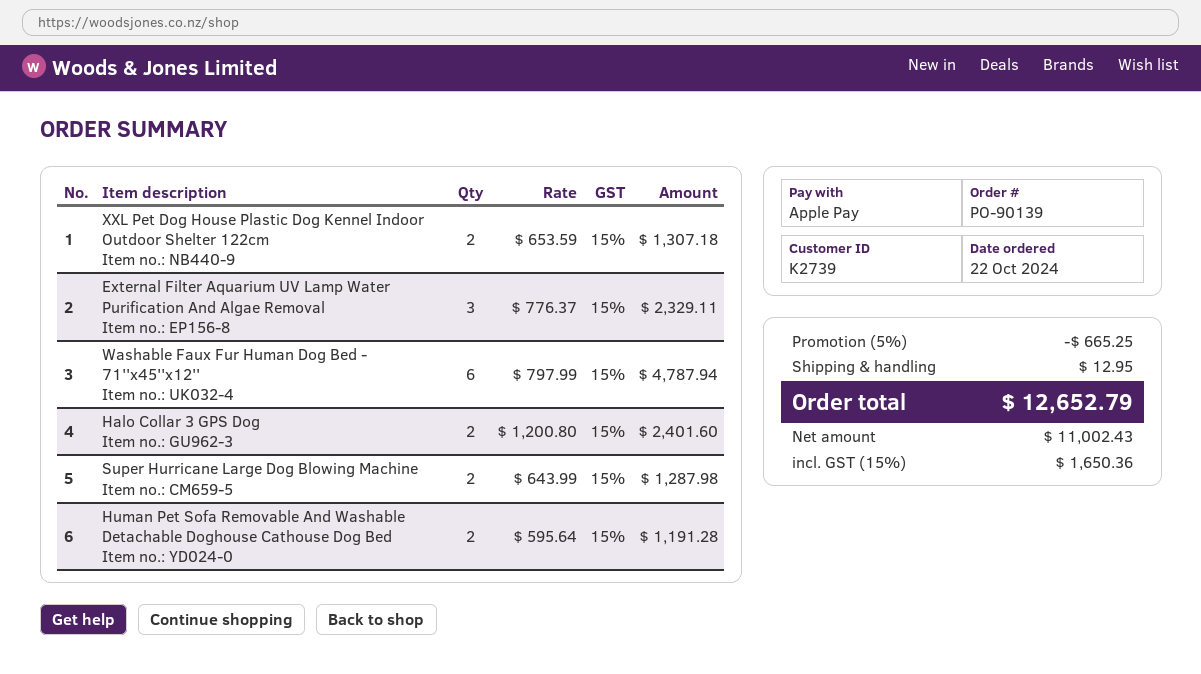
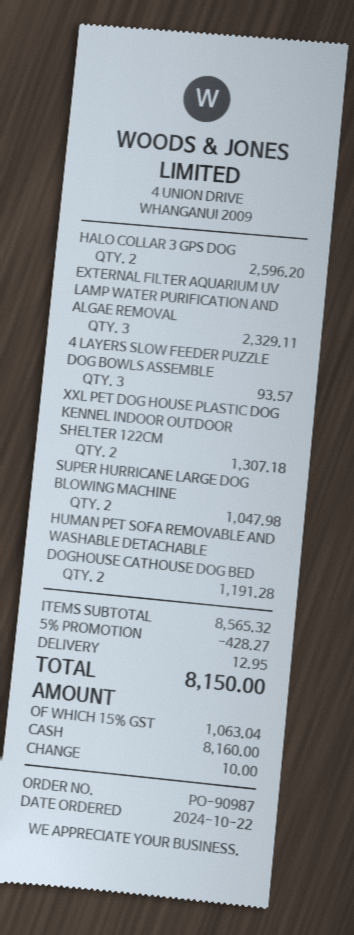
order number: PO-90139 -> PO-90987
payment method: Apple Pay -> cash
Washable Faux Fur Human Dog Bed - 71''x45''x12'': 6 for 4787.94 -> none
Halo Collar 3 GPS Dog: 2 for 2401.60 -> 2 for 2596.20
Super Hurricane Large Dog Blowing Machine: 2 for 1287.98 -> 2 for 1047.98
4 LAYERS SLOW FEEDER PUZZLE DOG BOWLS ASSEMBLE: none -> 3 for 93.57
discount: 5% = 665.25 -> 5% = 428.27
tax: 15% = 1650.36 -> 15% = 1063.04
total: 12652.79 -> 8150.00

